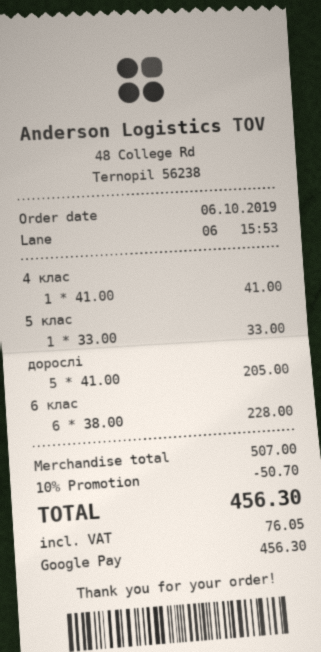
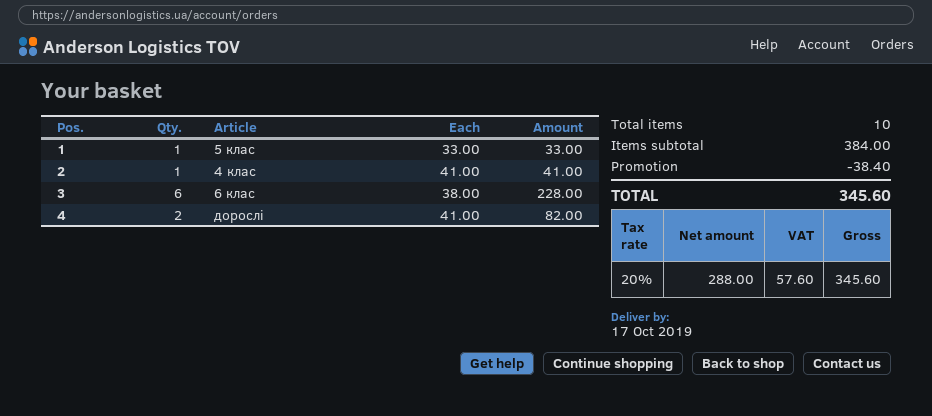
дорослі: 5 x 41.00 = 205.00 -> 2 x 41.00 = 82.00
subtotal: 507.00 -> 384.00
discount: 50.70 -> 38.40
tax: 76.05 -> 57.60
total: 456.30 -> 345.60

